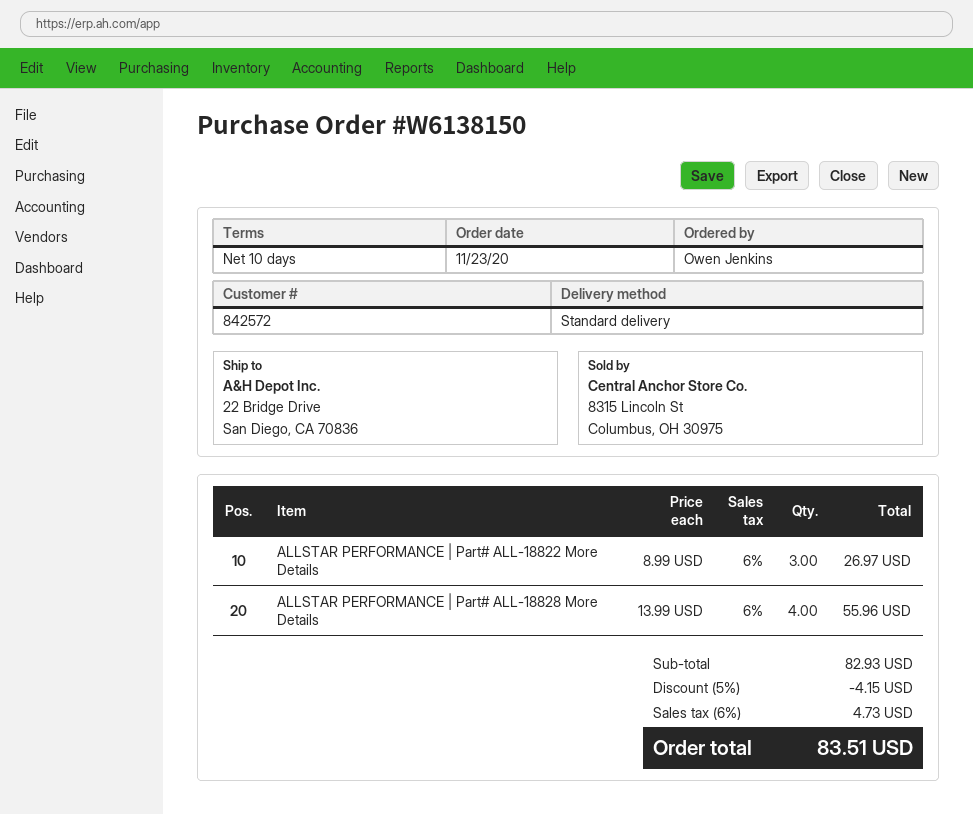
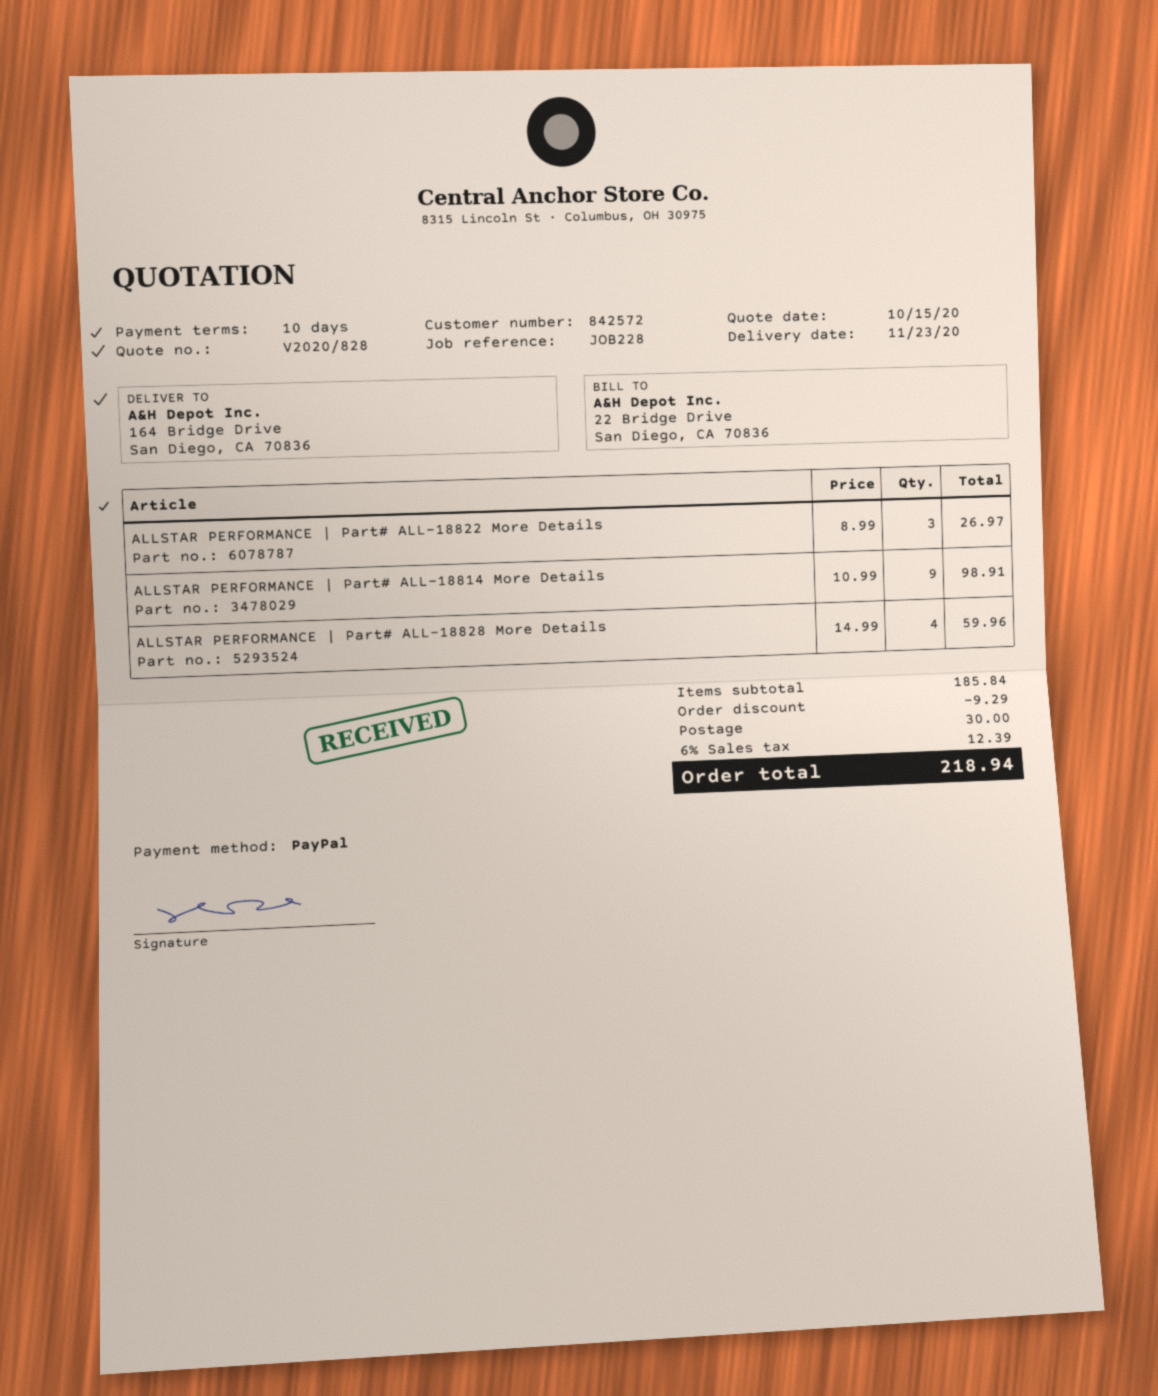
ship to: 22 Bridge Drive, San Diego, CA 70836 -> 164 Bridge Drive, San Diego, CA 70836
ALLSTAR PERFORMANCE | Part# ALL-18828 More Details: 4 x 13.99 = 55.96 -> 4 x 14.99 = 59.96
ALLSTAR PERFORMANCE | Part# ALL-18814 More Details: none -> 9 x 10.99 = 98.91
subtotal: 82.93 -> 185.84
discount: 4.15 -> 9.29
shipping: none -> 30.00
tax: 6% = 4.73 -> 6% = 12.39
total: 83.51 -> 218.94

